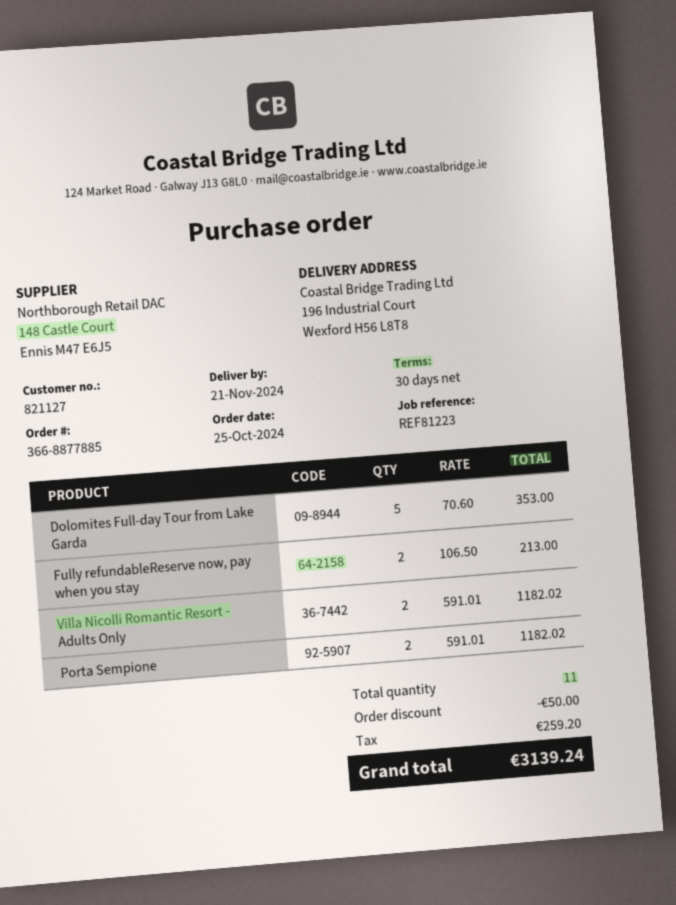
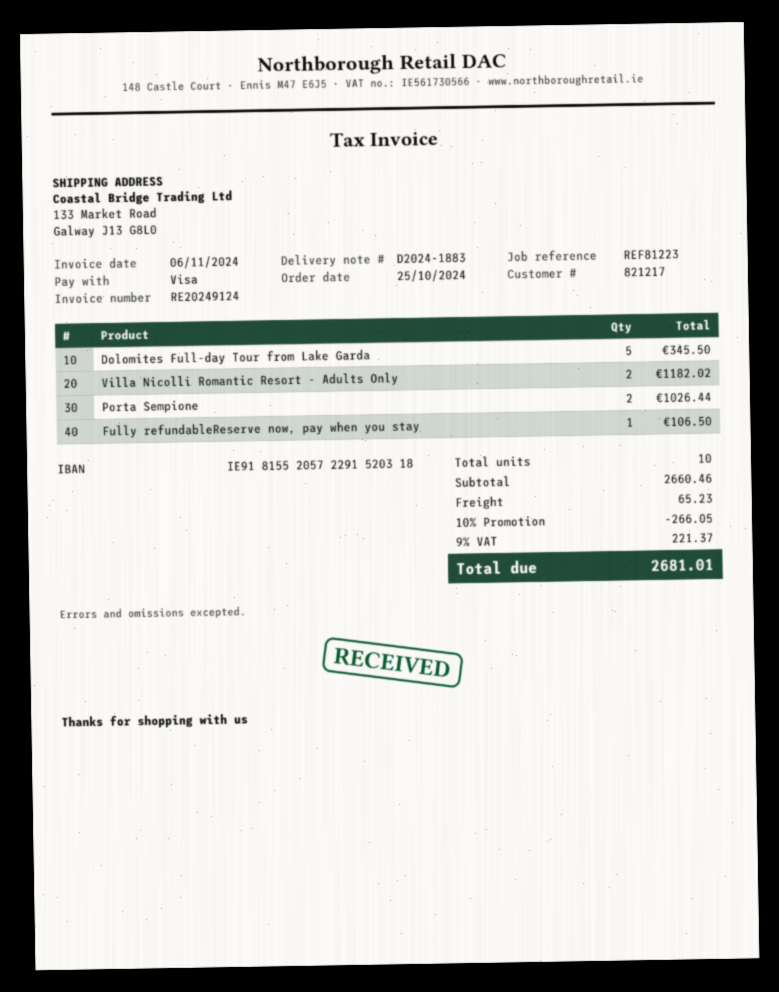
customer number: 821127 -> 821217
ship to: 196 Industrial Court, Wexford H56 L8T8 -> 133 Market Road, Galway J13 G8L0
Dolomites Full-day Tour from Lake Garda: 5 for 353.00 -> 5 for 345.50
Fully refundableReserve now, pay when you stay: 2 for 213.00 -> 1 for 106.50
Porta Sempione: 2 for 1182.02 -> 2 for 1026.44
total quantity: 11 -> 10
discount: 50.00 -> 266.05
shipping: none -> 65.23
tax: 259.20 -> 221.37
total: 3139.24 -> 2681.01

